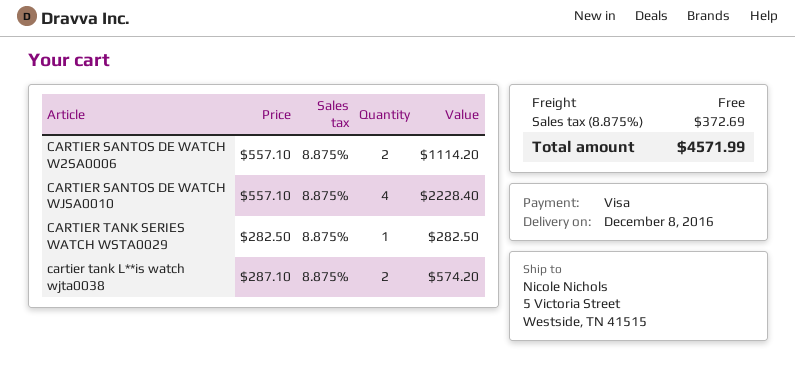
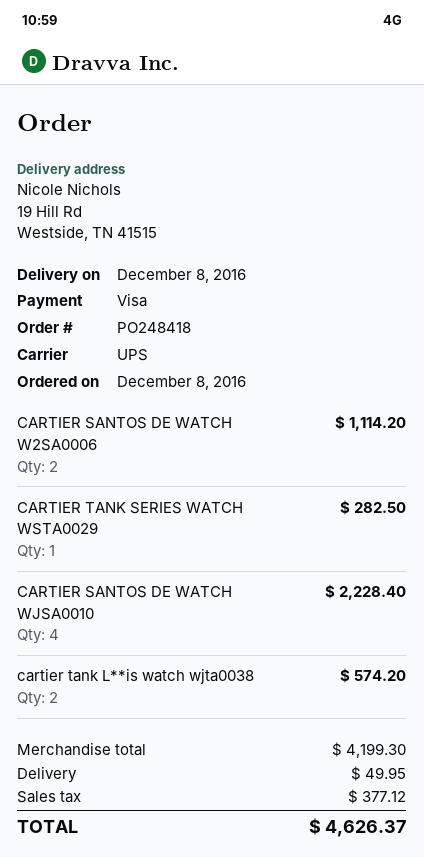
ship to: 5 Victoria Street, Westside, TN 41515 -> 19 Hill Rd, Westside, TN 41515
shipping: 0.00 -> 49.95
tax: 372.69 -> 377.12
total: 4571.99 -> 4626.37

